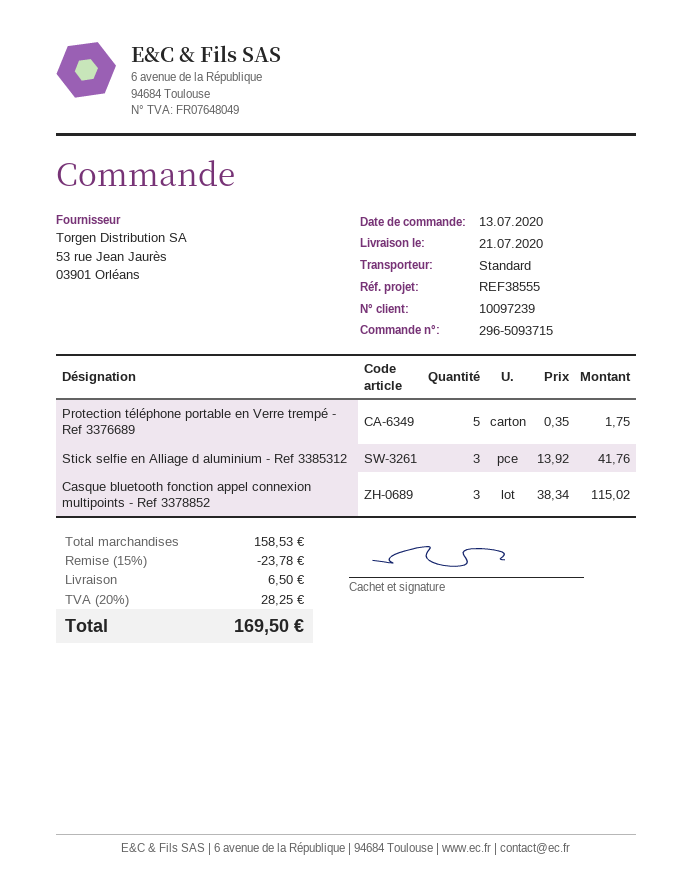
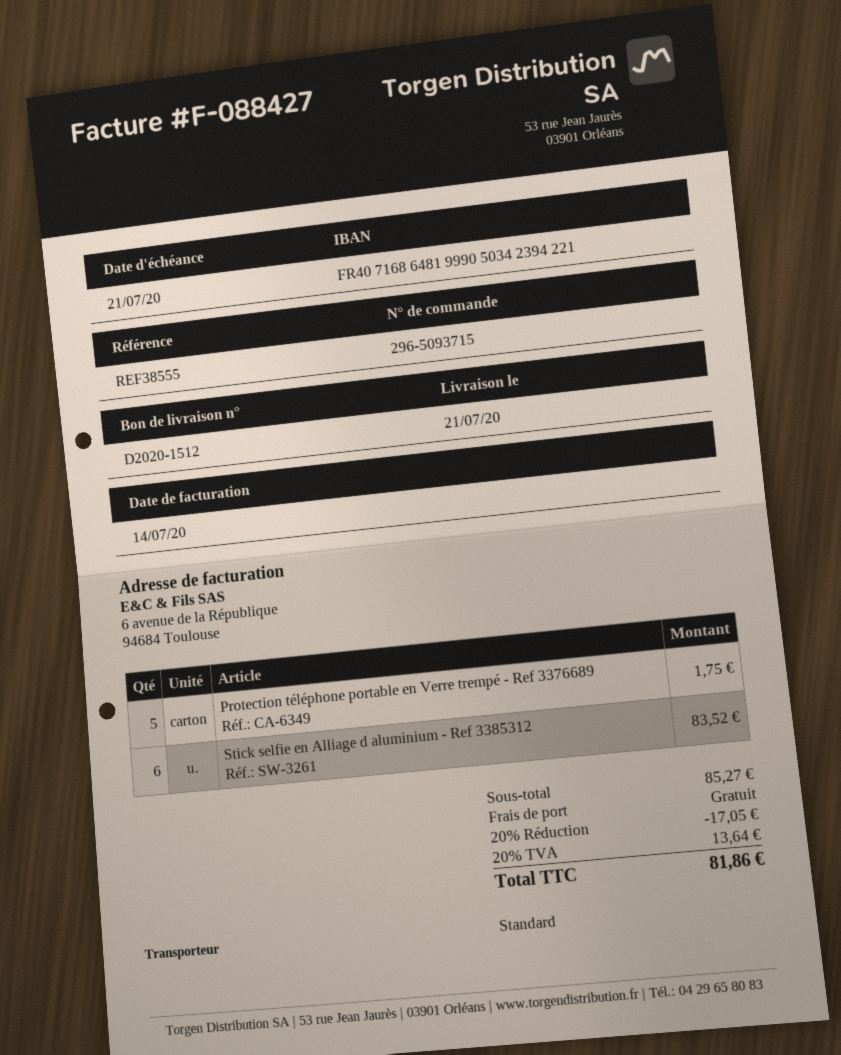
Stick selfie en Alliage d aluminium - Ref 3385312: 3 for 41.76 -> 6 for 83.52
Casque bluetooth fonction appel connexion multipoints - Ref 3378852: 3 for 115.02 -> none
subtotal: 158.53 -> 85.27
discount: 15% = 23.78 -> 20% = 17.05
shipping: 6.50 -> 0.00
tax: 20% = 28.25 -> 20% = 13.64
total: 169.50 -> 81.86

